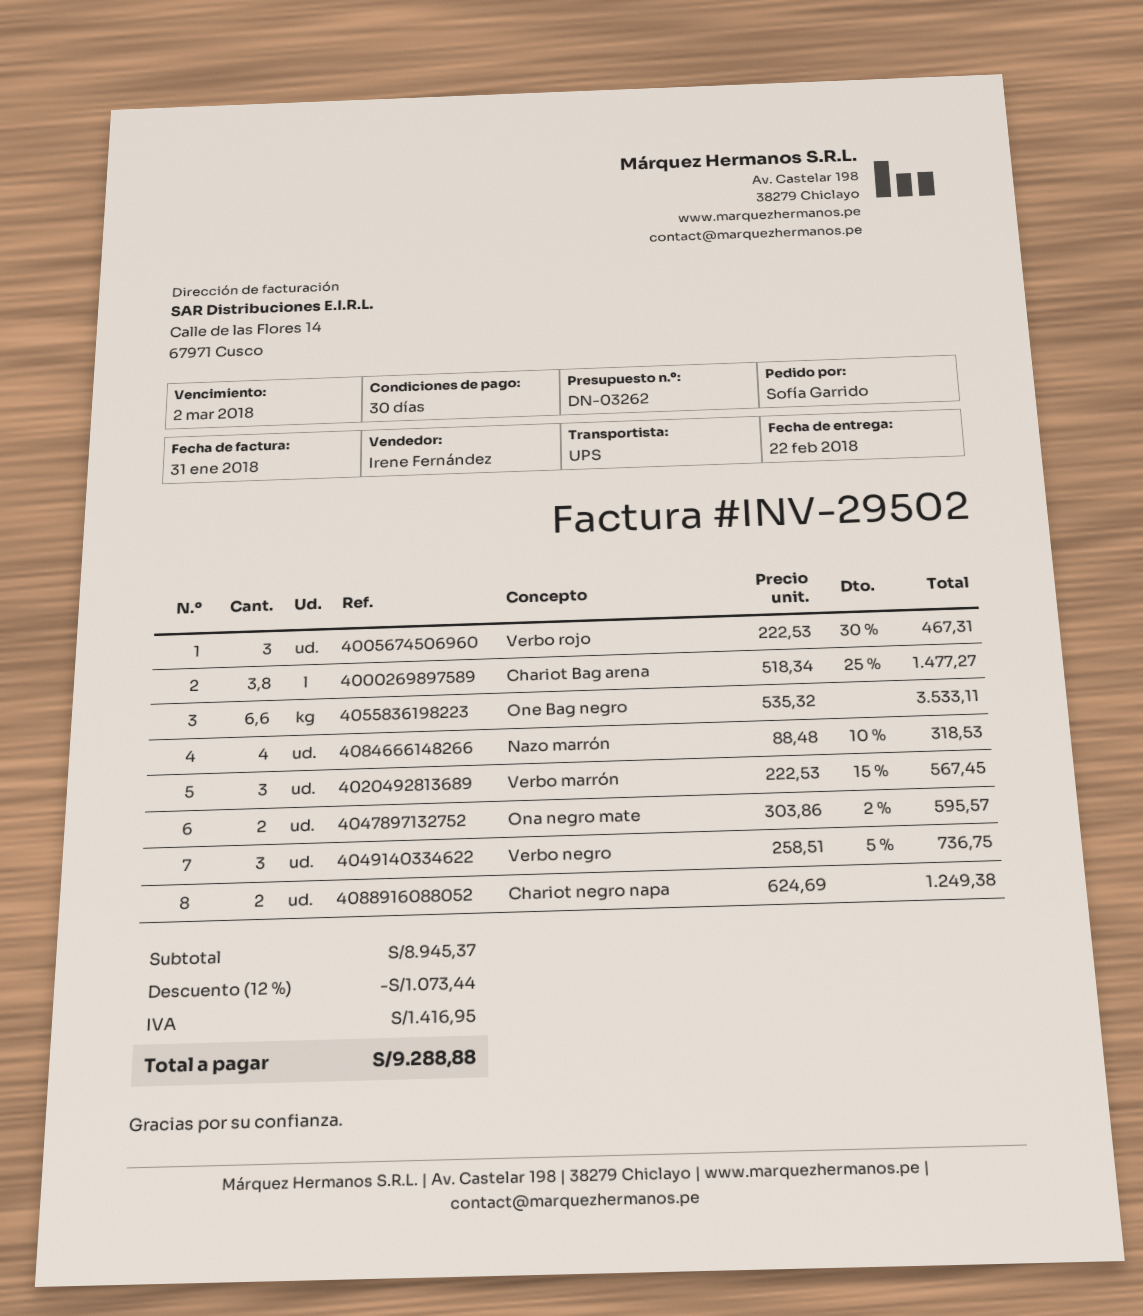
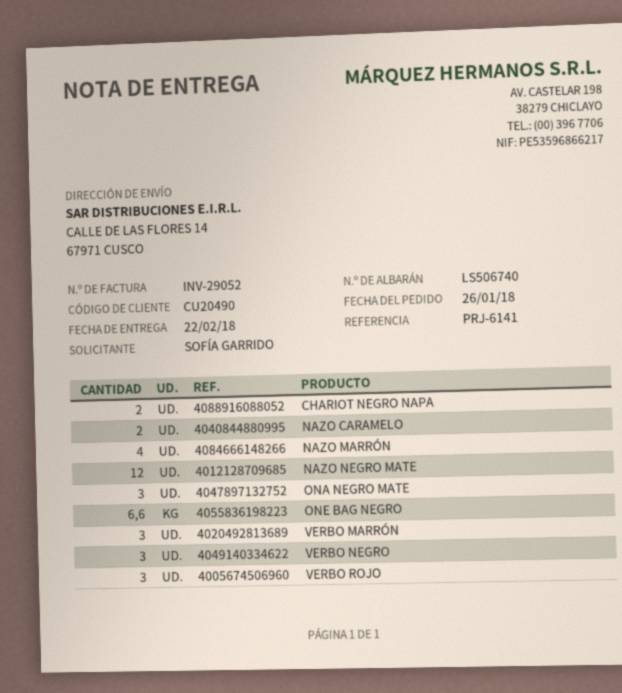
invoice number: INV-29502 -> INV-29052
Chariot Bag arena: 3.8 -> none
Ona negro mate: 2 -> 3
NAZO CARAMELO: none -> 2
NAZO NEGRO MATE: none -> 12

